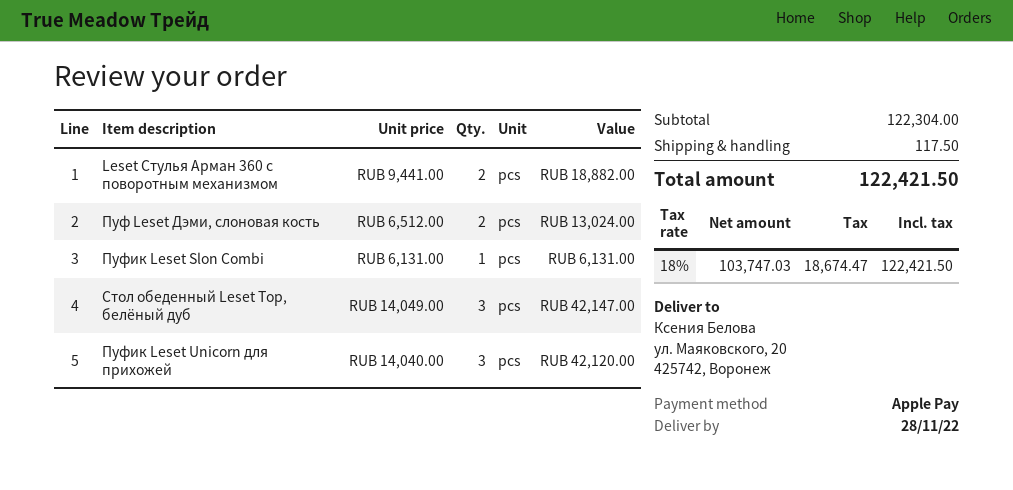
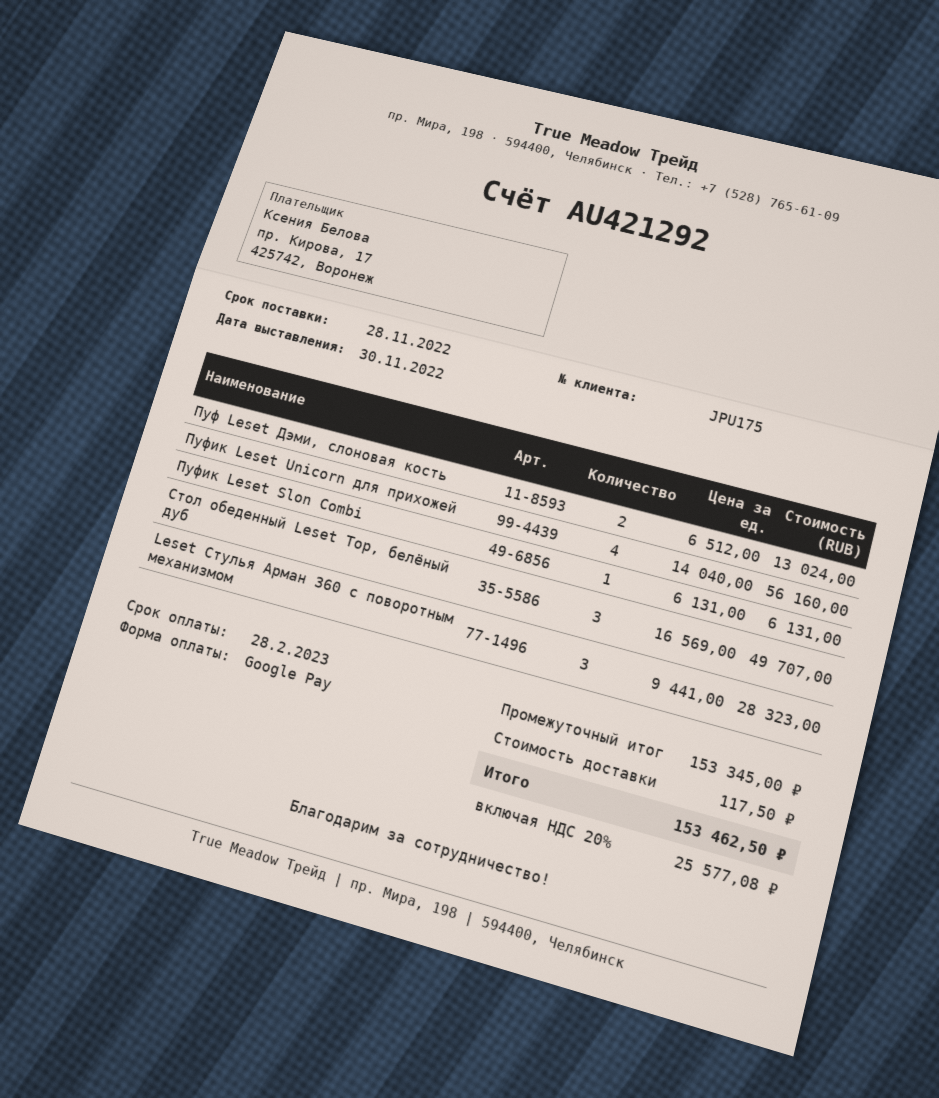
payment method: Apple Pay -> Google Pay
Leset Стулья Арман 360 с поворотным механизмом: 2 x 9441.00 = 18882.00 -> 3 x 9441.00 = 28323.00
Стол обеденный Leset Тор, белёный дуб: 3 x 14049.00 = 42147.00 -> 3 x 16569.00 = 49707.00
Пуфик Leset Unicorn для прихожей: 3 x 14040.00 = 42120.00 -> 4 x 14040.00 = 56160.00
subtotal: 122304.00 -> 153345.00
tax: 18% = 18674.47 -> 20% = 25577.08
total: 122421.50 -> 153462.50

